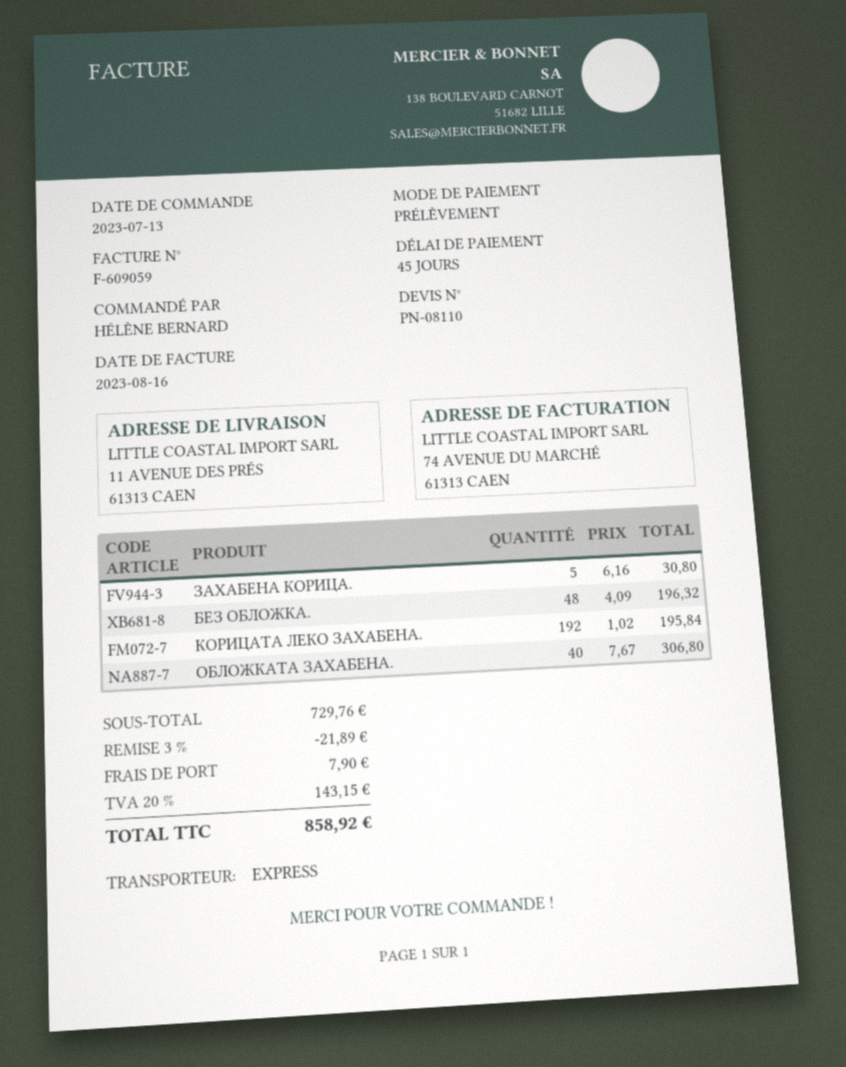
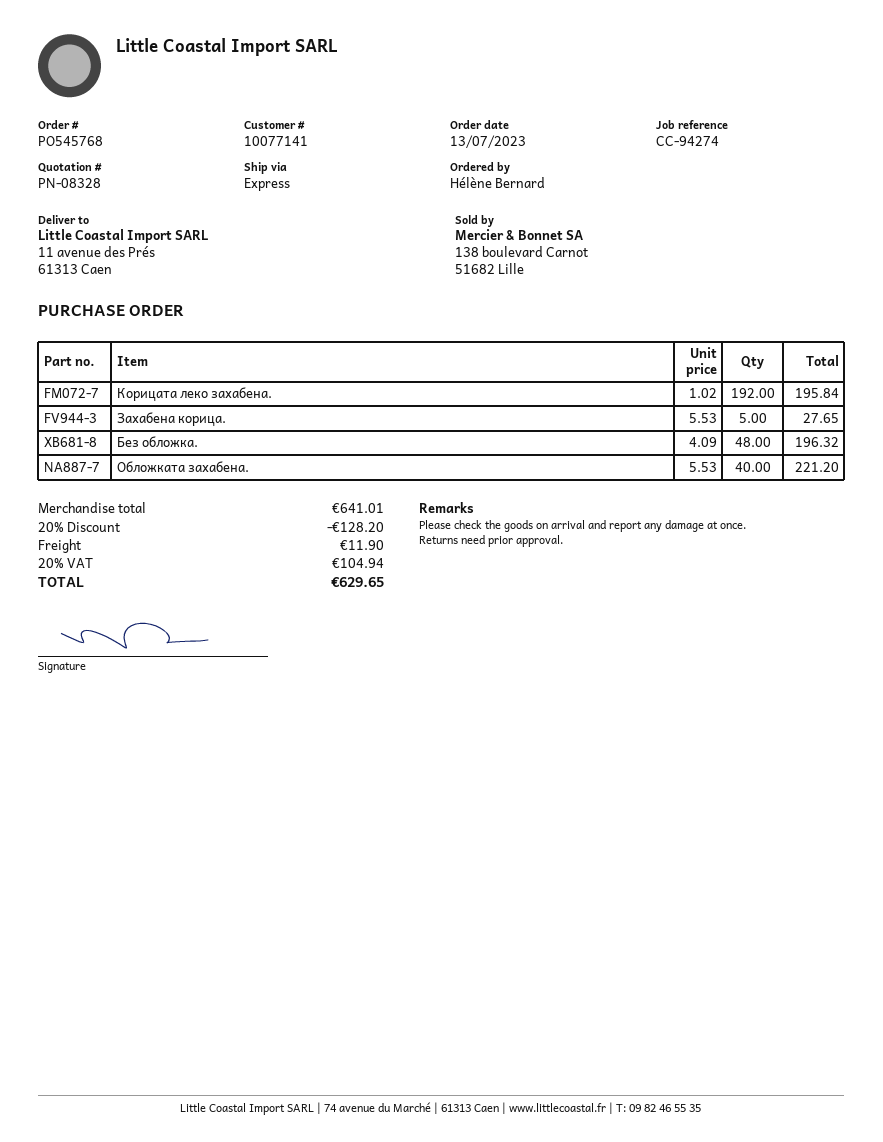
quote number: PN-08110 -> PN-08328
ЗАХАБЕНА КОРИЦА.: 5 x 6.16 = 30.80 -> 5 x 5.53 = 27.65
ОБЛОЖКАТА ЗАХАБЕНА.: 40 x 7.67 = 306.80 -> 40 x 5.53 = 221.20
subtotal: 729.76 -> 641.01
discount: 3% = 21.89 -> 20% = 128.20
shipping: 7.90 -> 11.90
tax: 20% = 143.15 -> 20% = 104.94
total: 858.92 -> 629.65

